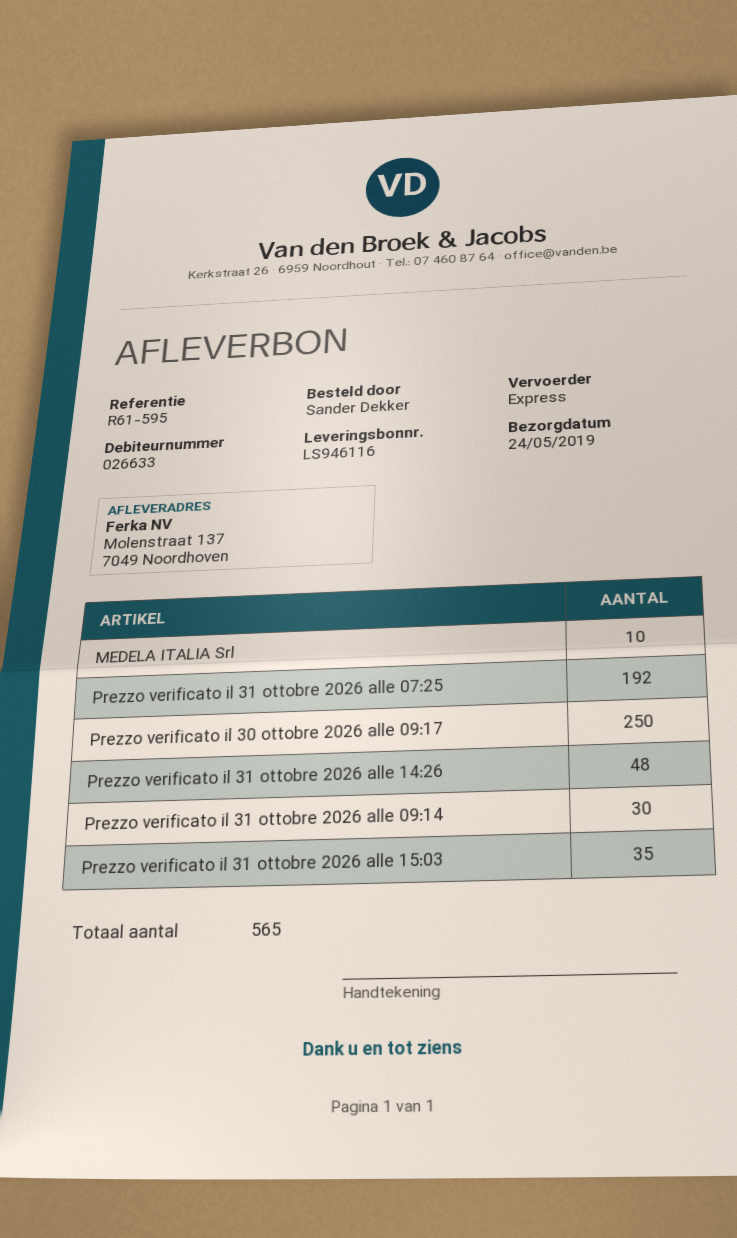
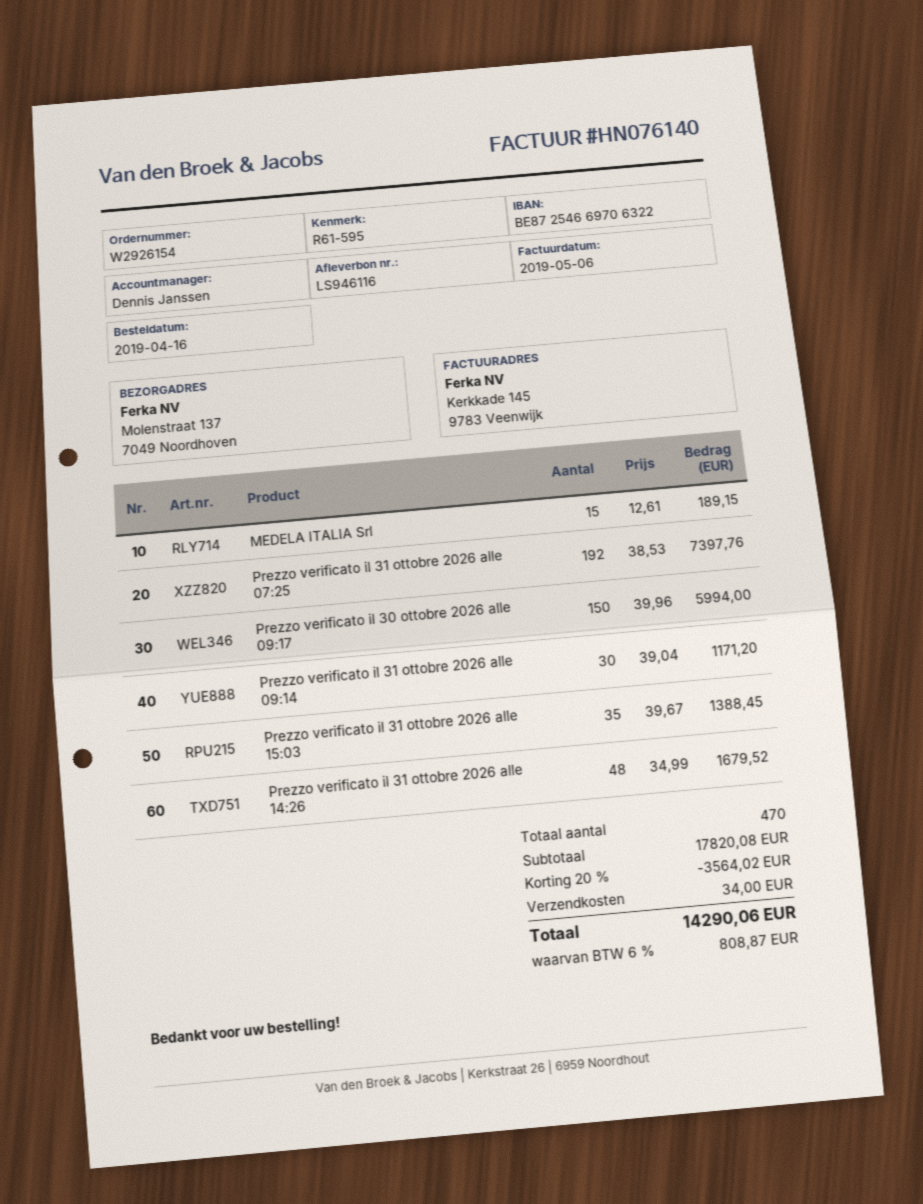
MEDELA ITALIA Srl: 10 -> 15
Prezzo verificato il 30 ottobre 2026 alle 09:17: 250 -> 150
total quantity: 565 -> 470

